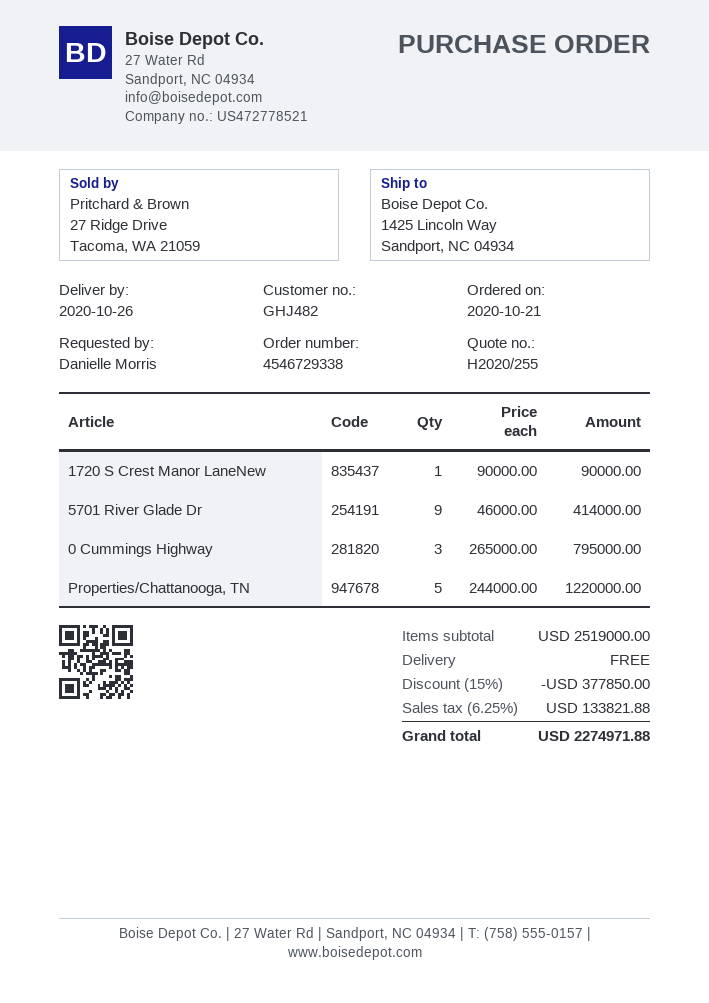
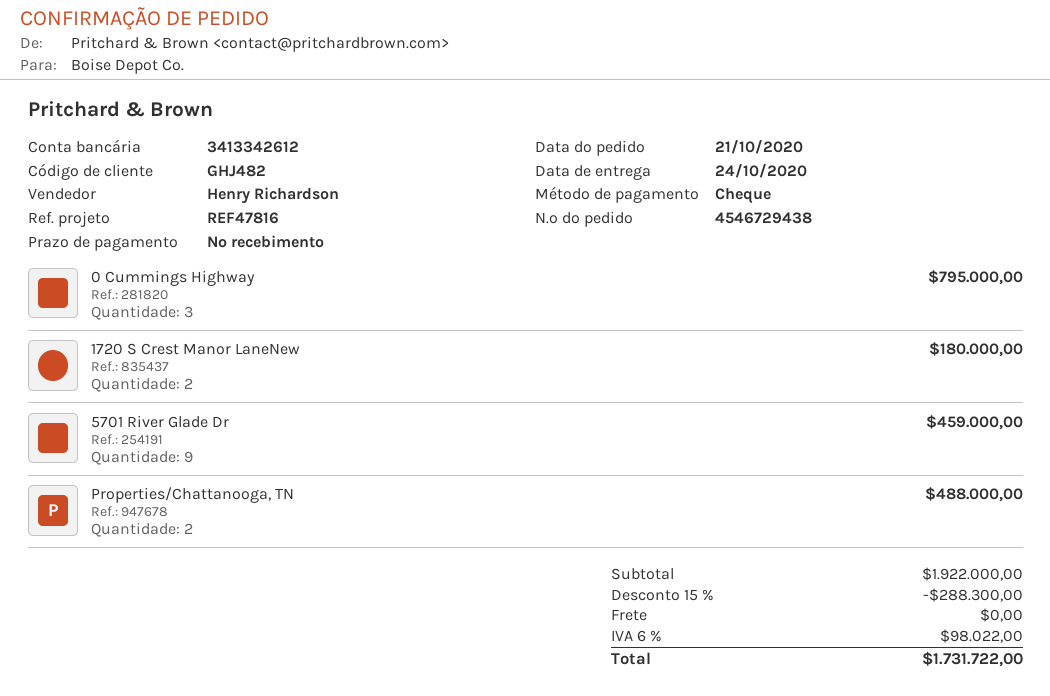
order number: 4546729338 -> 4546729438
delivery date: 2020-10-26 -> 2020-10-24
1720 S Crest Manor LaneNew: 1 for 90000.00 -> 2 for 180000.00
5701 River Glade Dr: 9 for 414000.00 -> 9 for 459000.00
Properties/Chattanooga, TN: 5 for 1220000.00 -> 2 for 488000.00
subtotal: 2519000.00 -> 1922000.00
discount: 15% = 377850.00 -> 15% = 288300.00
tax: 6.25% = 133821.88 -> 6% = 98022.00
total: 2274971.88 -> 1731722.00

